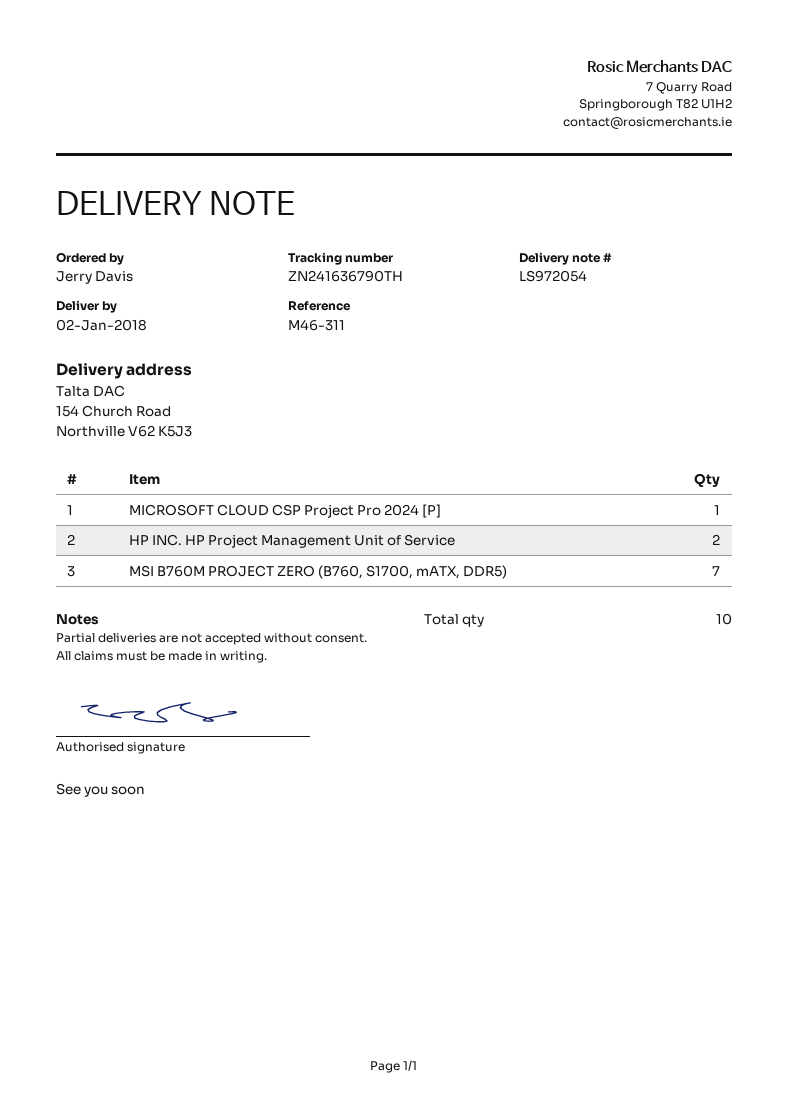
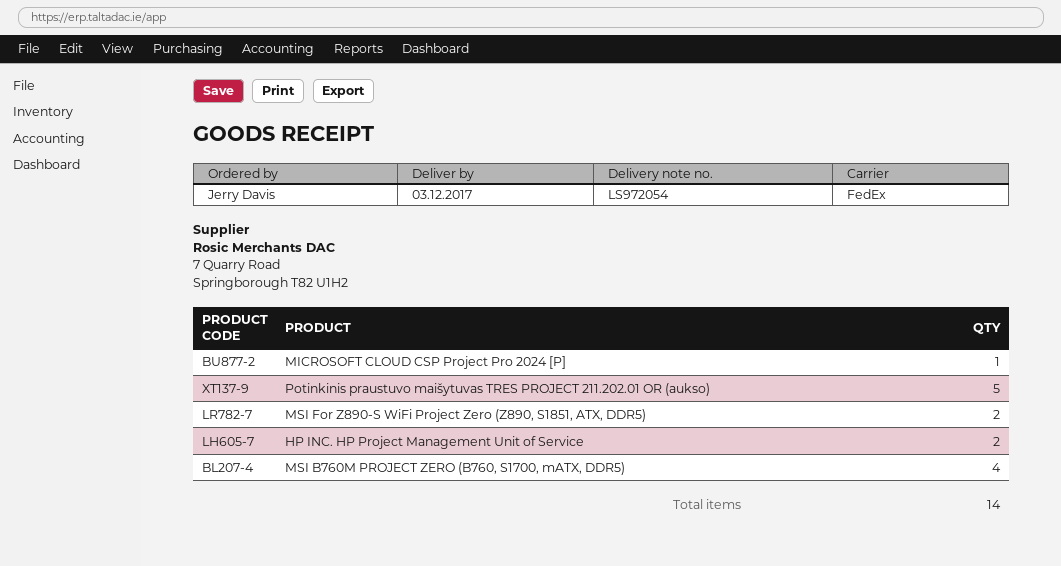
delivery date: 2018-01-02 -> 2017-12-03
MSI B760M PROJECT ZERO (B760, S1700, mATX, DDR5): 7 -> 4
Potinkinis praustuvo maišytuvas TRES PROJECT 211.202.01 OR (aukso): none -> 5
MSI For Z890-S WiFi Project Zero (Z890, S1851, ATX, DDR5): none -> 2
total quantity: 10 -> 14

